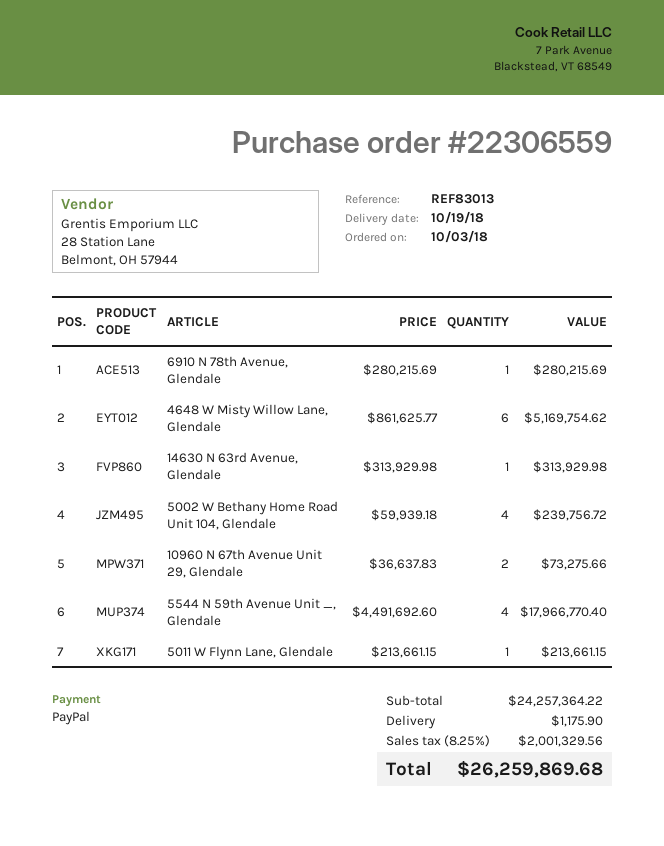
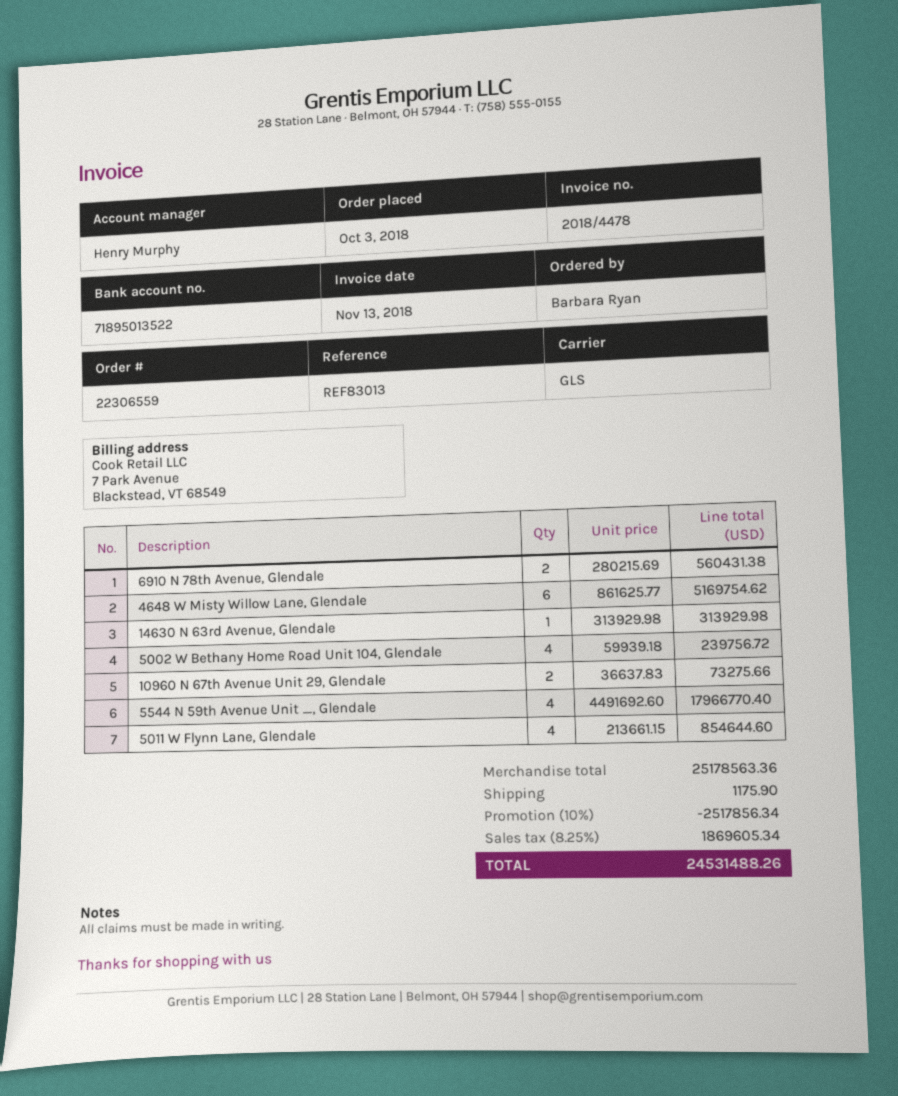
6910 N 78th Avenue, Glendale: 1 x 280215.69 = 280215.69 -> 2 x 280215.69 = 560431.38
5011 W Flynn Lane, Glendale: 1 x 213661.15 = 213661.15 -> 4 x 213661.15 = 854644.60
subtotal: 24257364.22 -> 25178563.36
discount: none -> 10% = 2517856.34
tax: 8.25% = 2001329.56 -> 8.25% = 1869605.34
total: 26259869.68 -> 24531488.26

